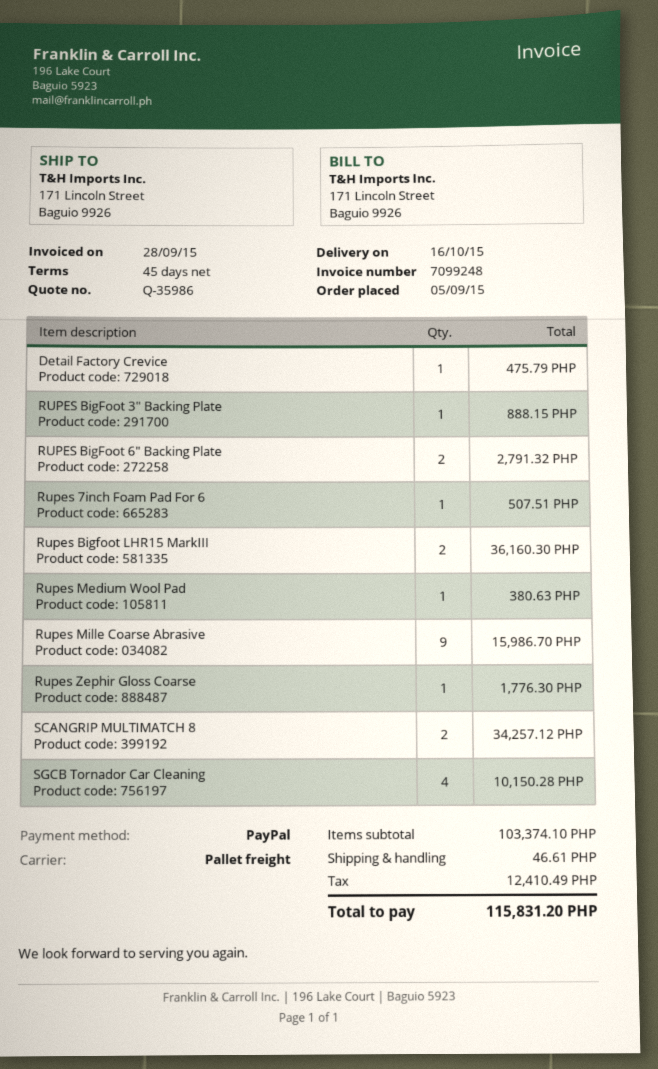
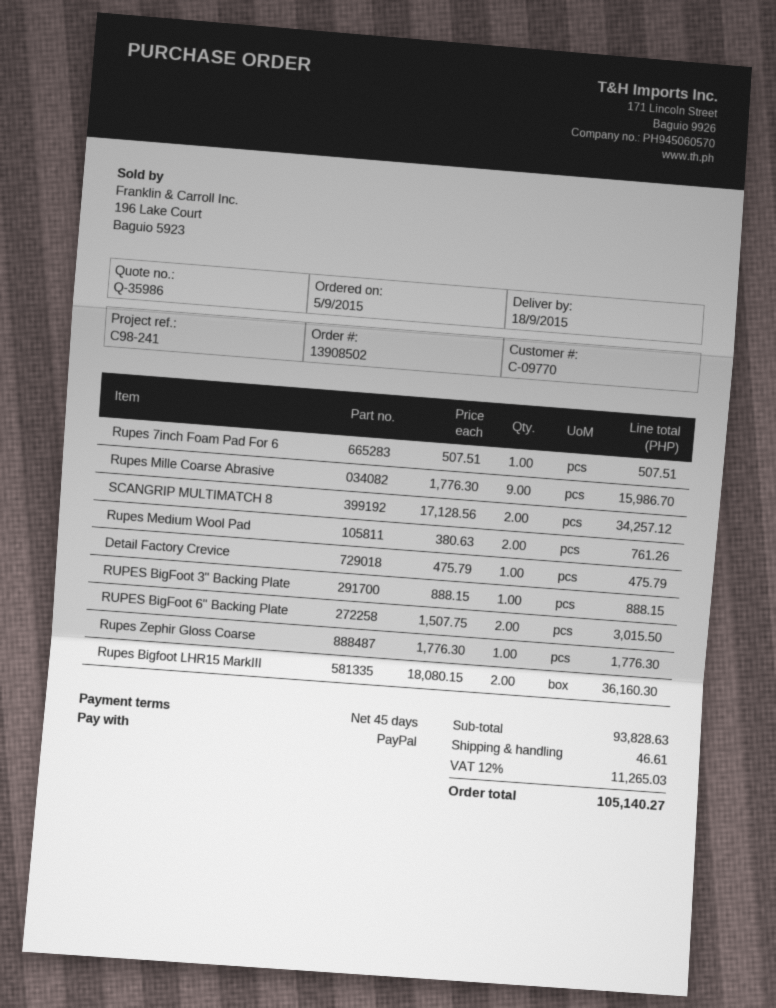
delivery date: 2015-10-16 -> 2015-09-18
RUPES BigFoot 6" Backing Plate: 2 for 2791.32 -> 2 for 3015.50
Rupes Medium Wool Pad: 1 for 380.63 -> 2 for 761.26
SGCB Tornador Car Cleaning: 4 for 10150.28 -> none
subtotal: 103374.10 -> 93828.63
tax: 12410.49 -> 11265.03
total: 115831.20 -> 105140.27

